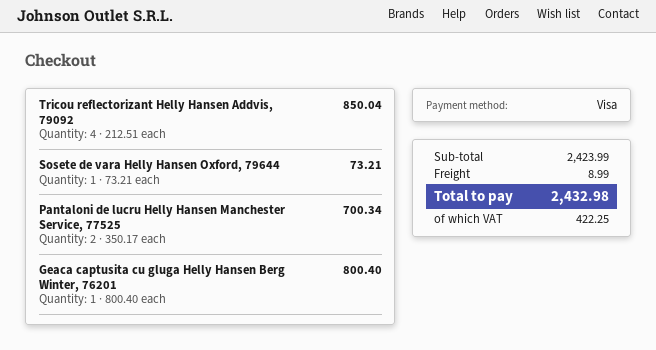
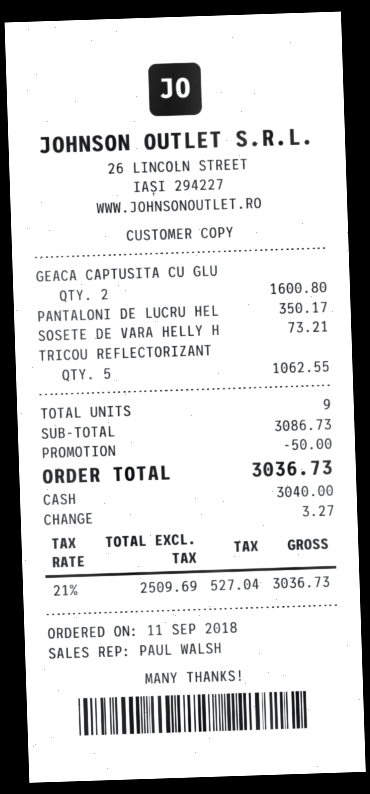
payment method: Visa -> cash
Tricou reflectorizant Helly Hansen Addvis, 79092: 4 for 850.04 -> 5 for 1062.55
Pantaloni de lucru Helly Hansen Manchester Service, 77525: 2 for 700.34 -> 1 for 350.17
Geaca captusita cu gluga Helly Hansen Berg Winter, 76201: 1 for 800.40 -> 2 for 1600.80
subtotal: 2423.99 -> 3086.73
discount: none -> 50.00
shipping: 8.99 -> none
tax: 422.25 -> 527.04
total: 2432.98 -> 3036.73

